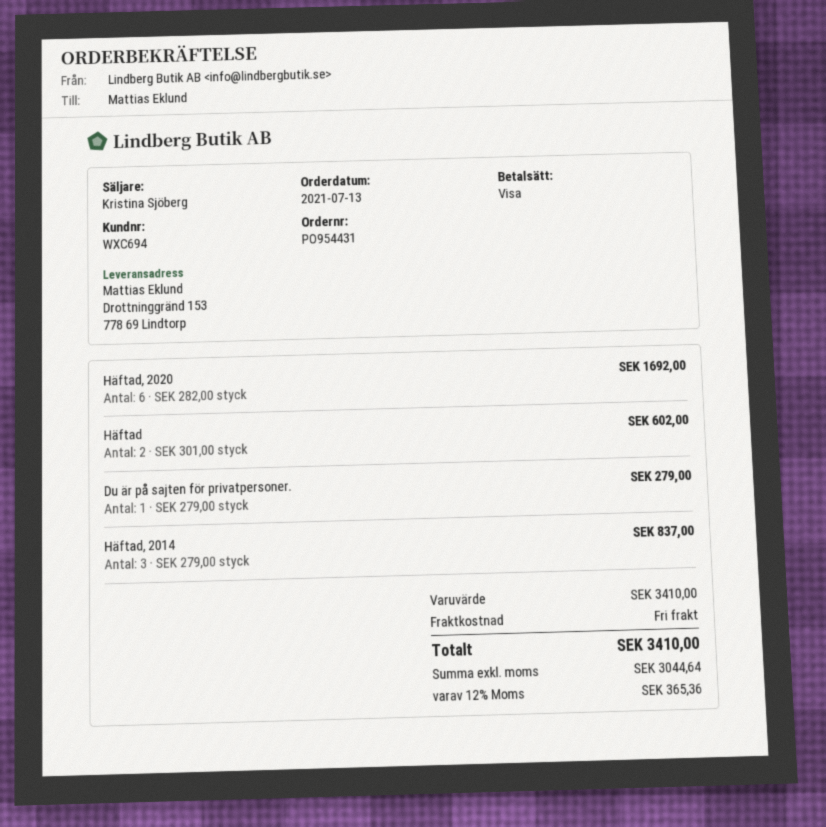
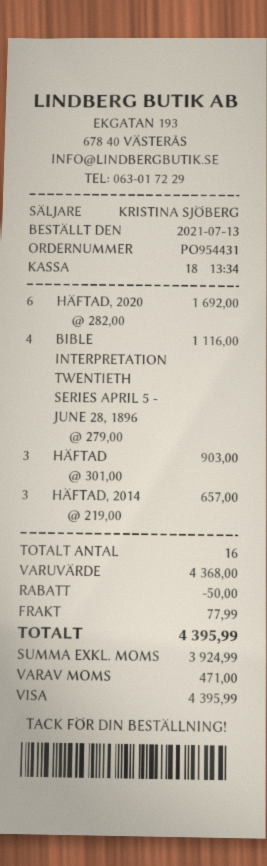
Häftad: 2 x 301.00 = 602.00 -> 3 x 301.00 = 903.00
Du är på sajten för privatpersoner.: 1 x 279.00 = 279.00 -> none
Häftad, 2014: 3 x 279.00 = 837.00 -> 3 x 219.00 = 657.00
BIBLE INTERPRETATION TWENTIETH SERIES APRIL 5 - JUNE 28, 1896: none -> 4 x 279.00 = 1116.00
subtotal: 3410.00 -> 4368.00
discount: none -> 50.00
shipping: 0.00 -> 77.99
net: 3044.64 -> 3924.99
tax: 365.36 -> 471.00
total: 3410.00 -> 4395.99

